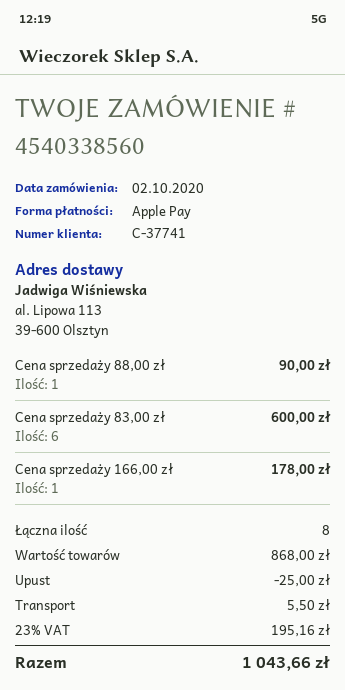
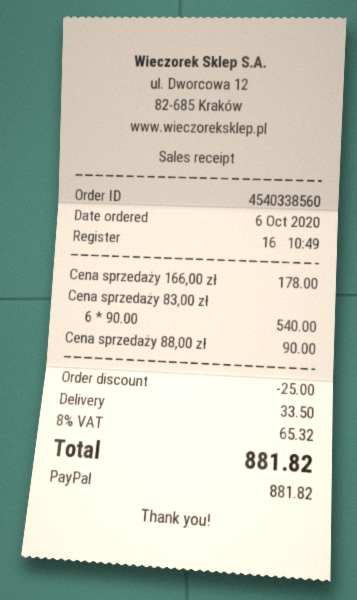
order date: 2020-10-02 -> 2020-10-06
payment method: Apple Pay -> PayPal
Cena sprzedaży 83,00 zł: 6 for 600.00 -> 6 for 540.00
shipping: 5.50 -> 33.50
tax: 23% = 195.16 -> 8% = 65.32
total: 1043.66 -> 881.82

